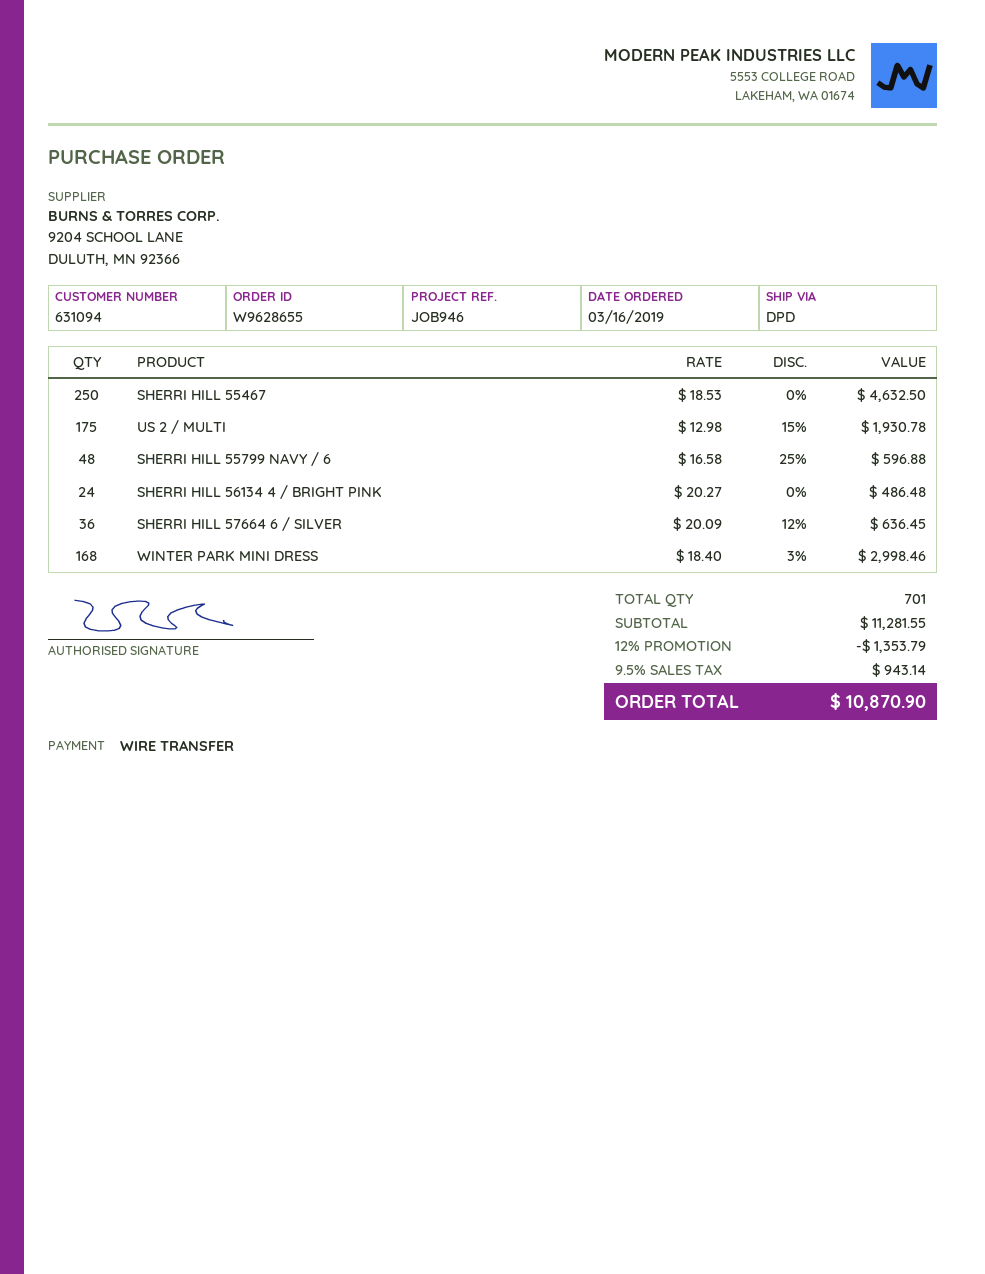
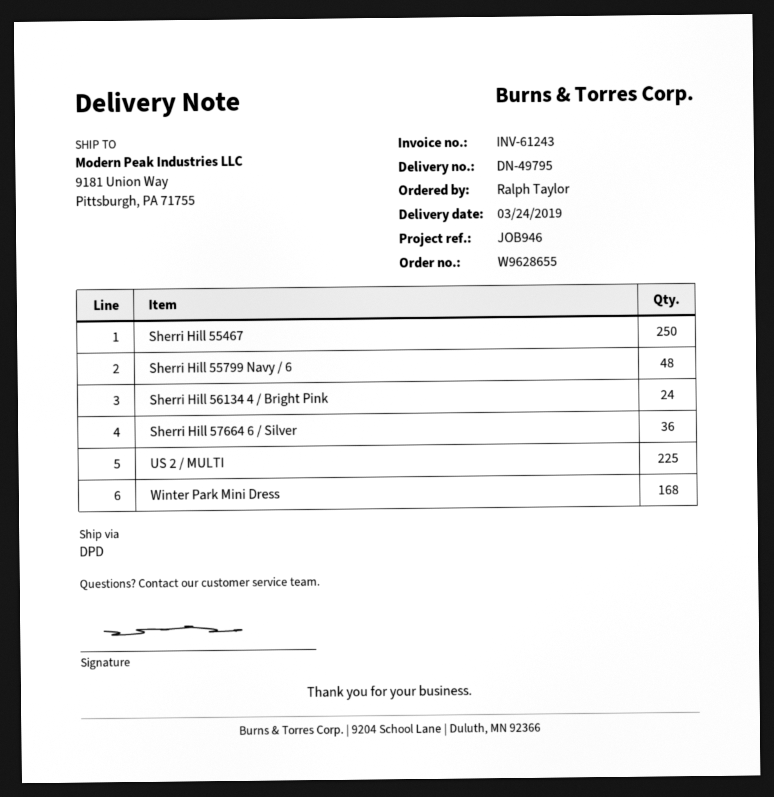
US 2 / MULTI: 175 -> 225

